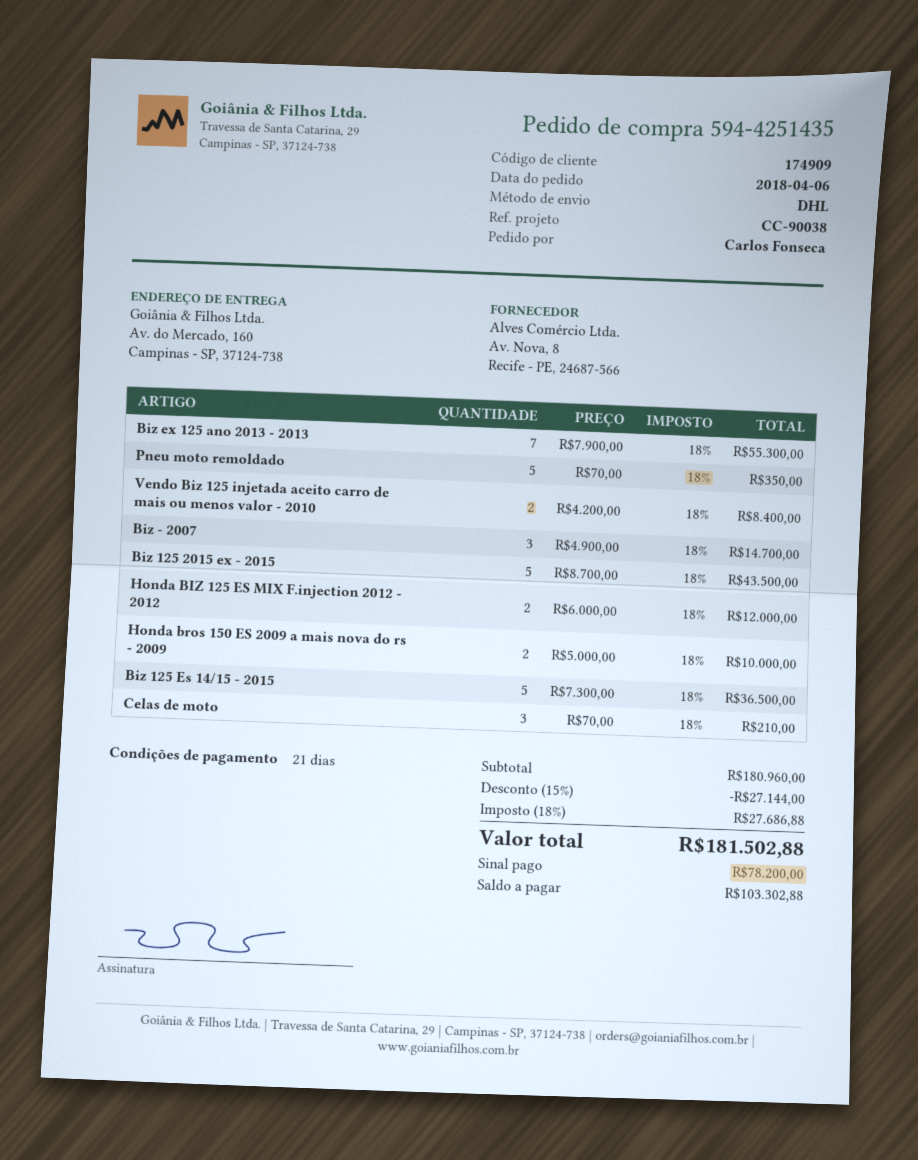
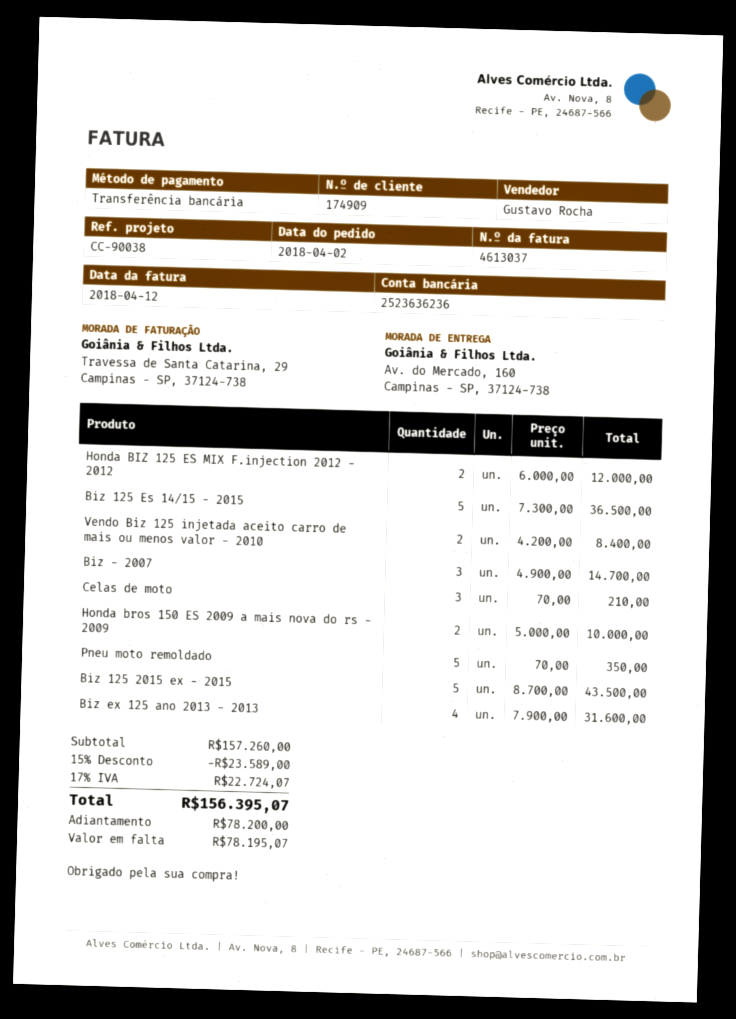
order date: 2018-04-06 -> 2018-04-02
Biz ex 125 ano 2013 - 2013: 7 x 7900.00 = 55300.00 -> 4 x 7900.00 = 31600.00
subtotal: 180960.00 -> 157260.00
discount: 15% = 27144.00 -> 15% = 23589.00
tax: 18% = 27686.88 -> 17% = 22724.07
total: 181502.88 -> 156395.07
balance: 103302.88 -> 78195.07

